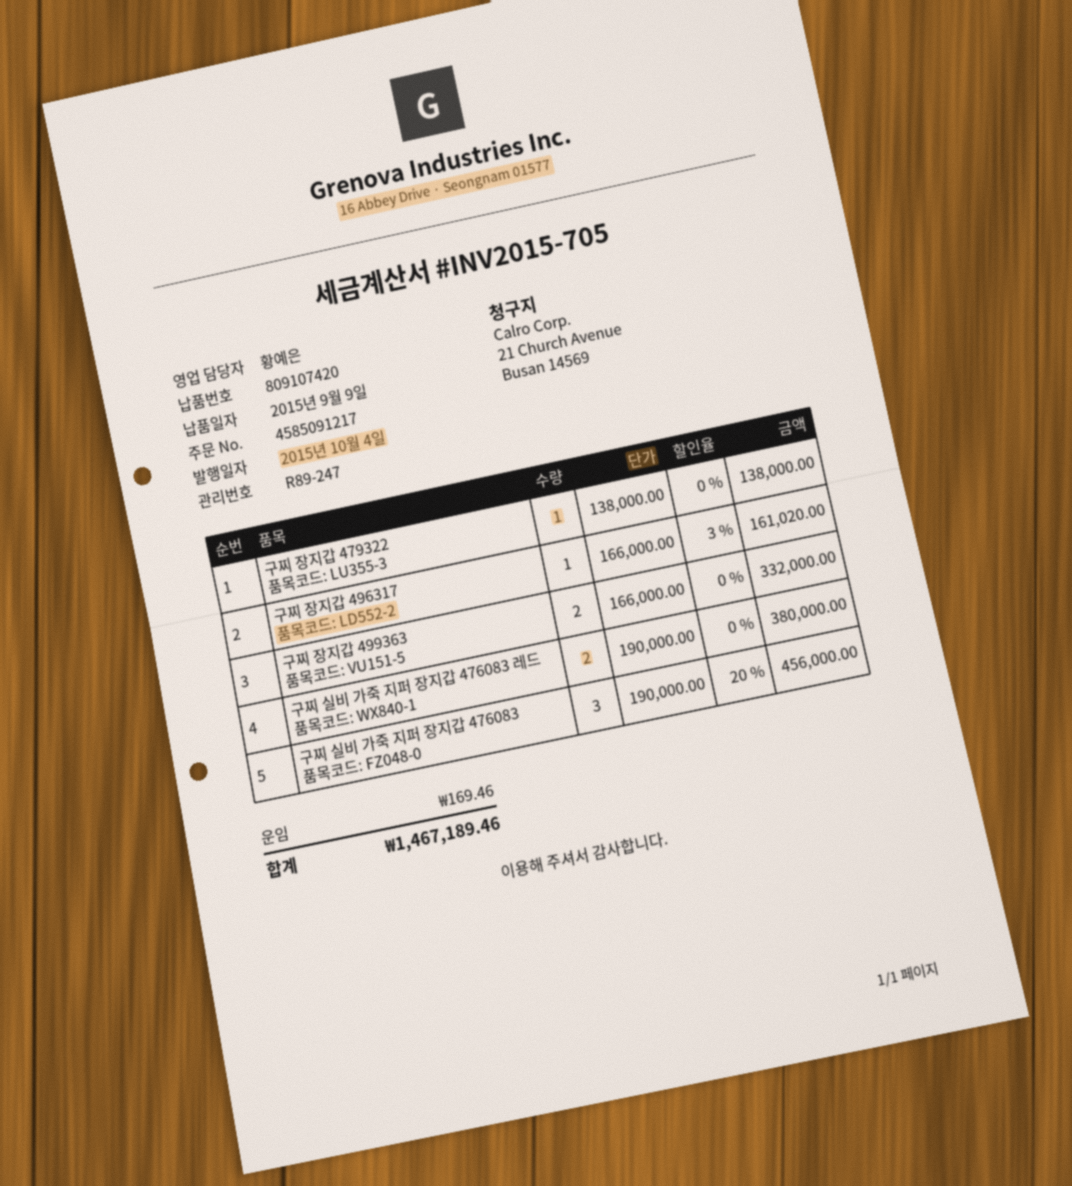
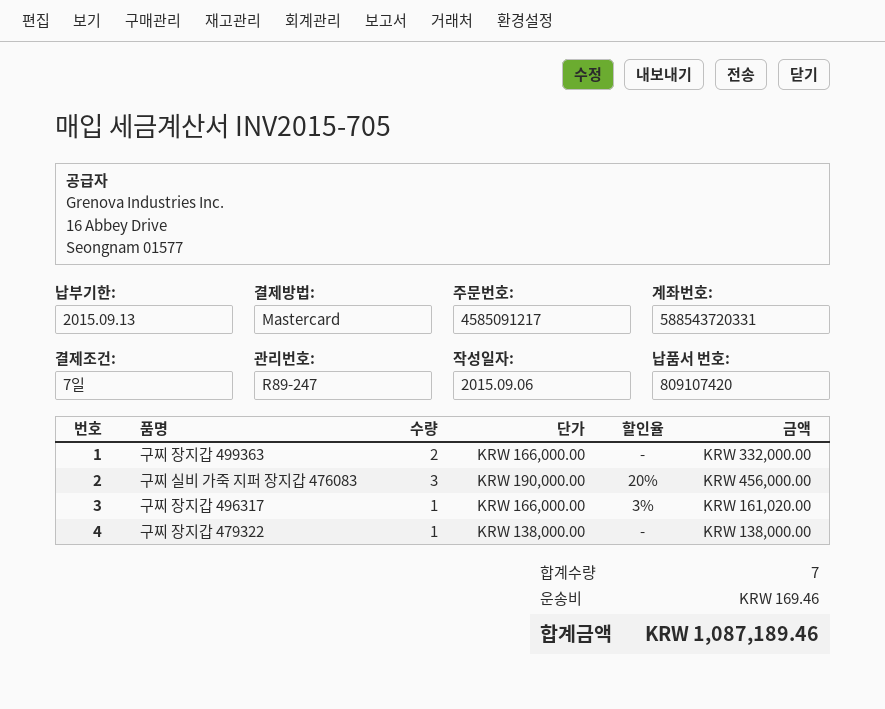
invoice date: 2015-10-04 -> 2015-09-06
구찌 실비 가죽 지퍼 장지갑 476083 레드: 2 x 190000.00 = 380000.00 -> none
total: 1467189.46 -> 1087189.46

